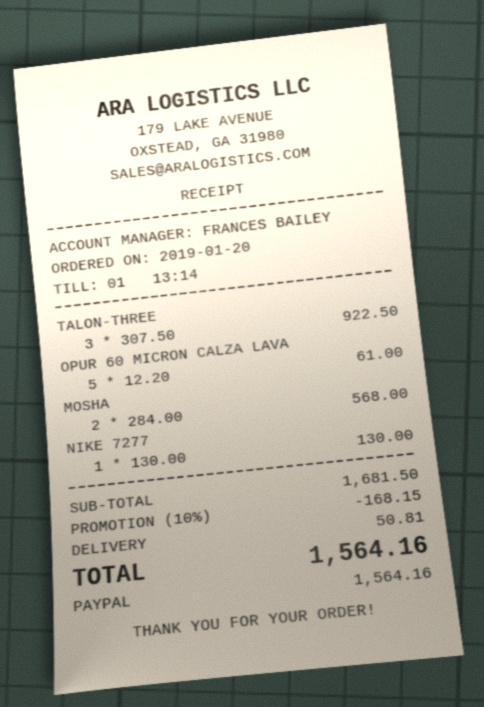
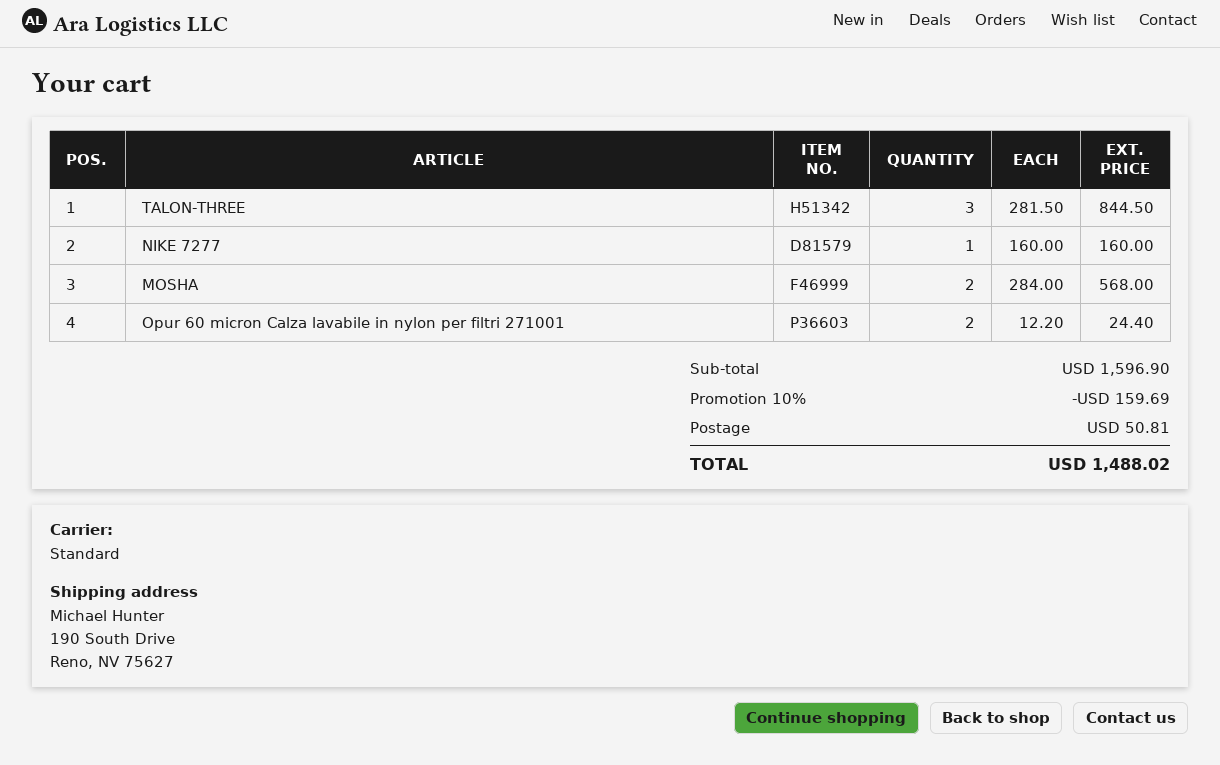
TALON-THREE: 3 x 307.50 = 922.50 -> 3 x 281.50 = 844.50
OPUR 60 MICRON CALZA LAVA: 5 x 12.20 = 61.00 -> 2 x 12.20 = 24.40
NIKE 7277: 1 x 130.00 = 130.00 -> 1 x 160.00 = 160.00
subtotal: 1681.50 -> 1596.90
discount: 10% = 168.15 -> 10% = 159.69
total: 1564.16 -> 1488.02

